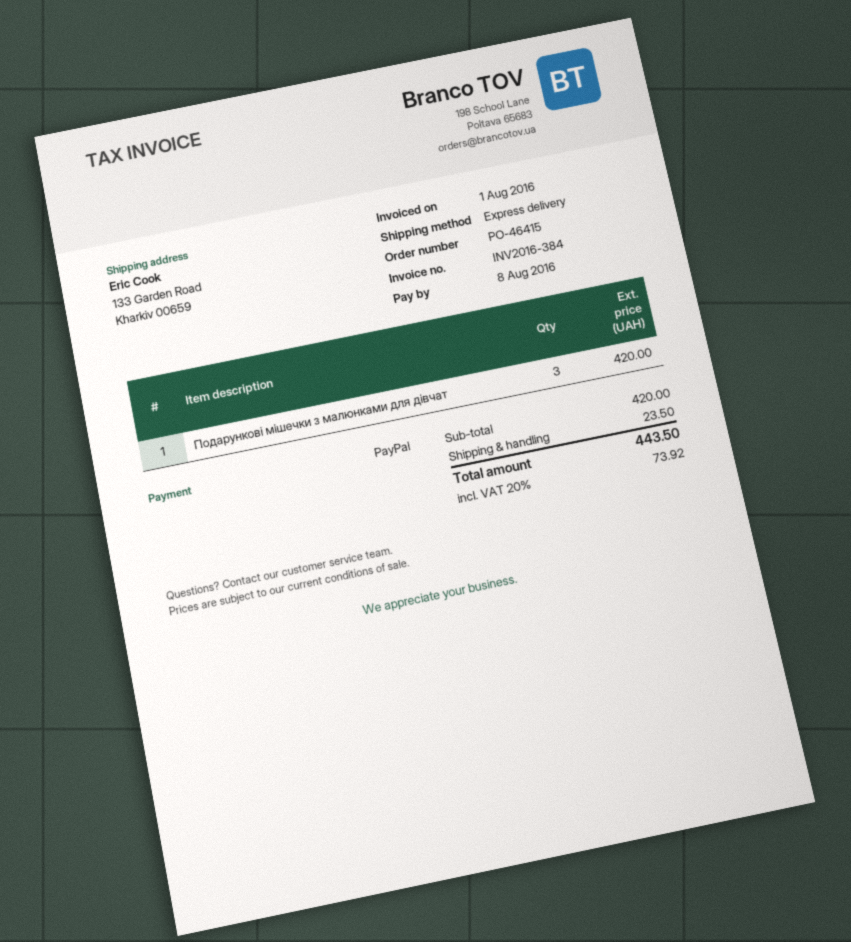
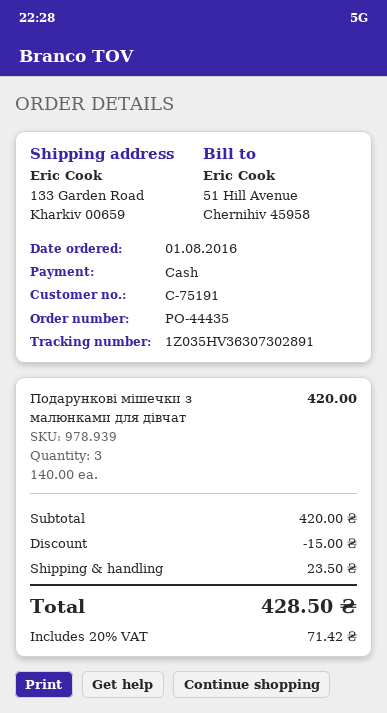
order number: PO-46415 -> PO-44435
payment method: PayPal -> cash
discount: none -> 15.00
tax: 20% = 73.92 -> 20% = 71.42
total: 443.50 -> 428.50

